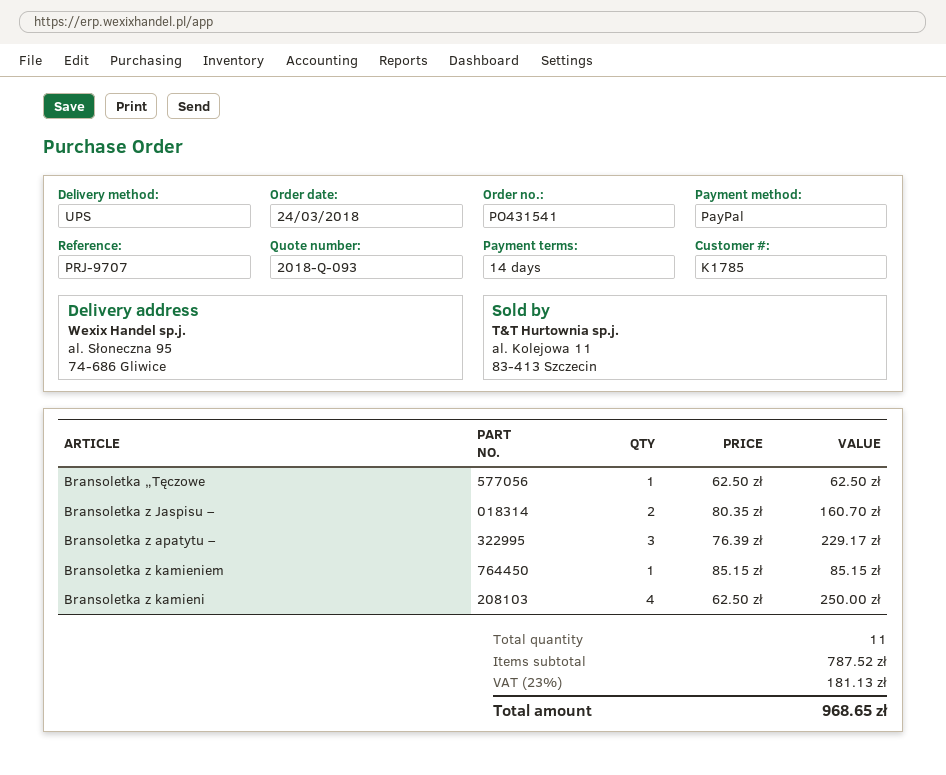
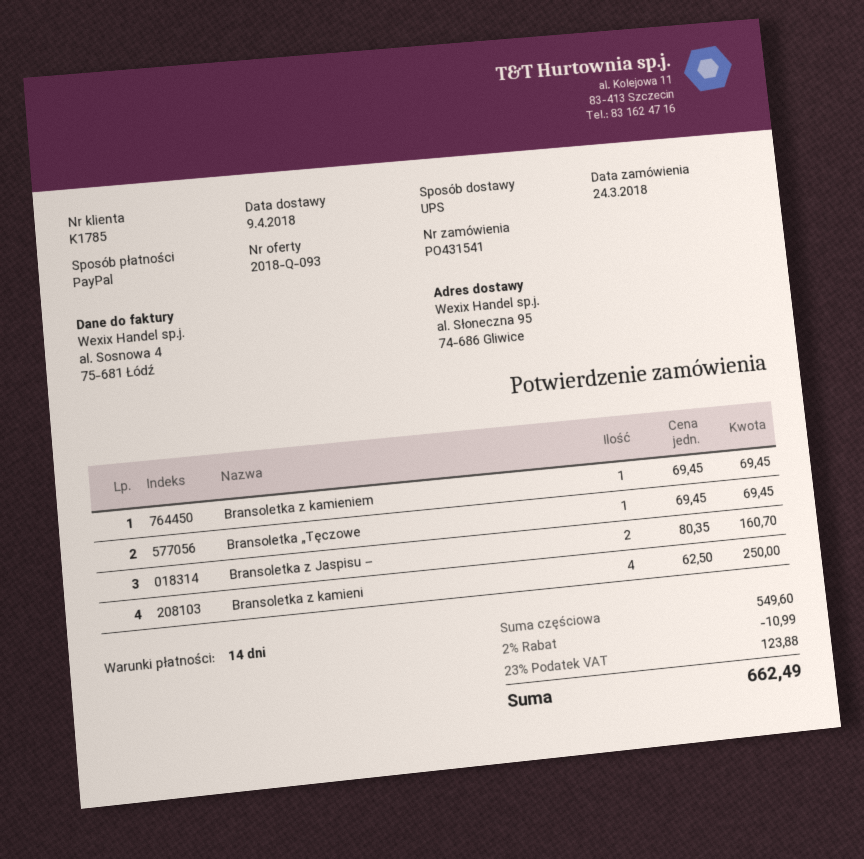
Bransoletka „Tęczowe: 1 x 62.50 = 62.50 -> 1 x 69.45 = 69.45
Bransoletka z apatytu –: 3 x 76.39 = 229.17 -> none
Bransoletka z kamieniem: 1 x 85.15 = 85.15 -> 1 x 69.45 = 69.45
subtotal: 787.52 -> 549.60
discount: none -> 2% = 10.99
tax: 23% = 181.13 -> 23% = 123.88
total: 968.65 -> 662.49

